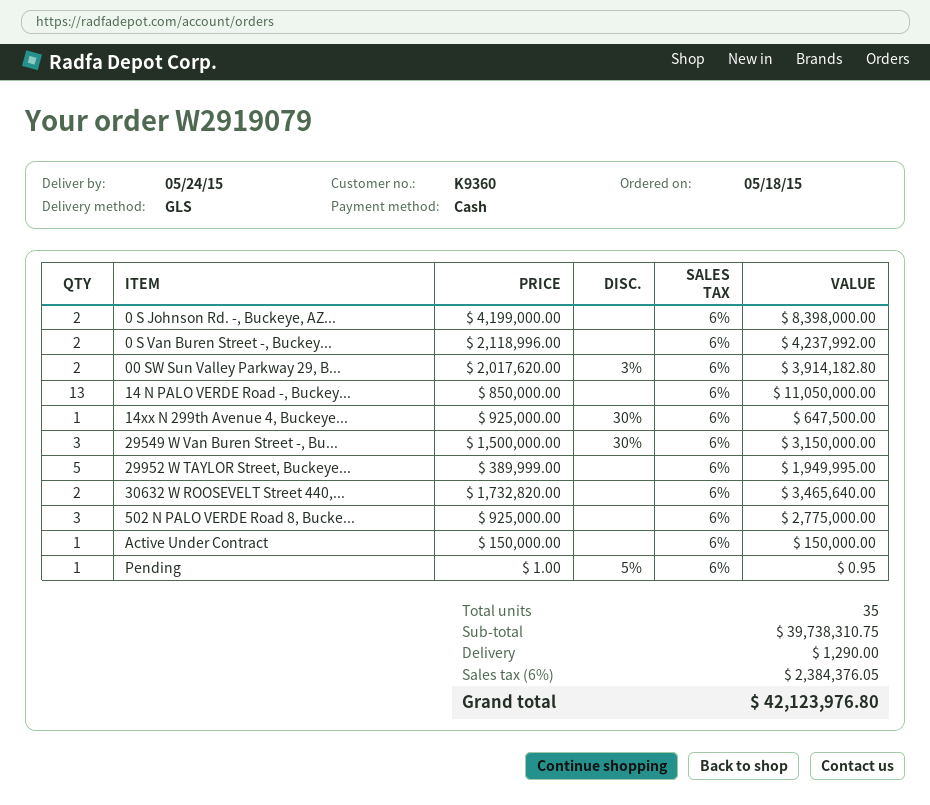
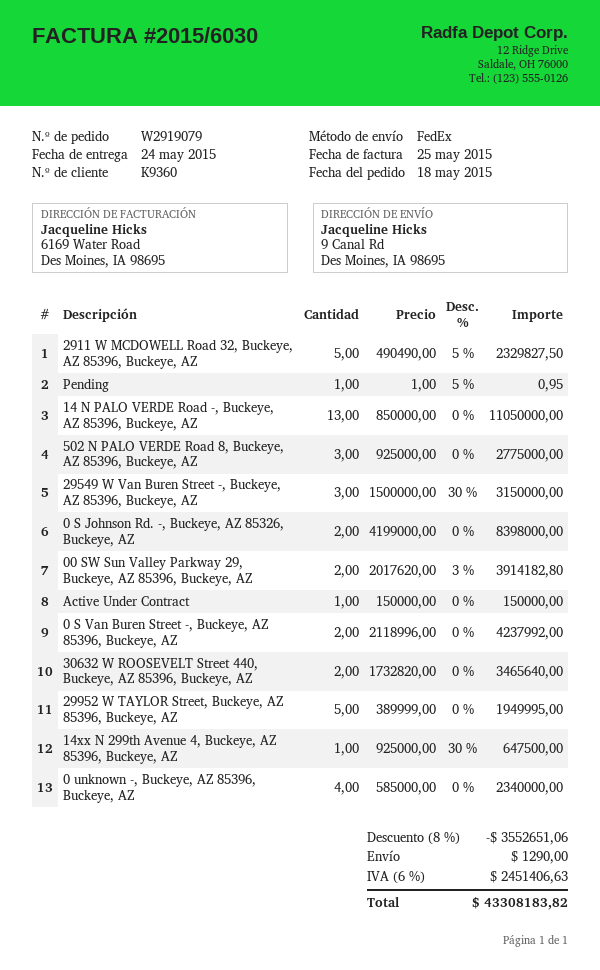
shipping method: GLS -> FedEx
2911 W MCDOWELL Road 32, Buckeye, AZ 85396, Buckeye, AZ: none -> 5 x 490490.00 - 5% = 2329827.50
0 unknown -, Buckeye, AZ 85396, Buckeye, AZ: none -> 4 x 585000.00 = 2340000.00
discount: none -> 8% = 3552651.06
tax: 6% = 2384376.05 -> 6% = 2451406.63
total: 42123976.80 -> 43308183.82

